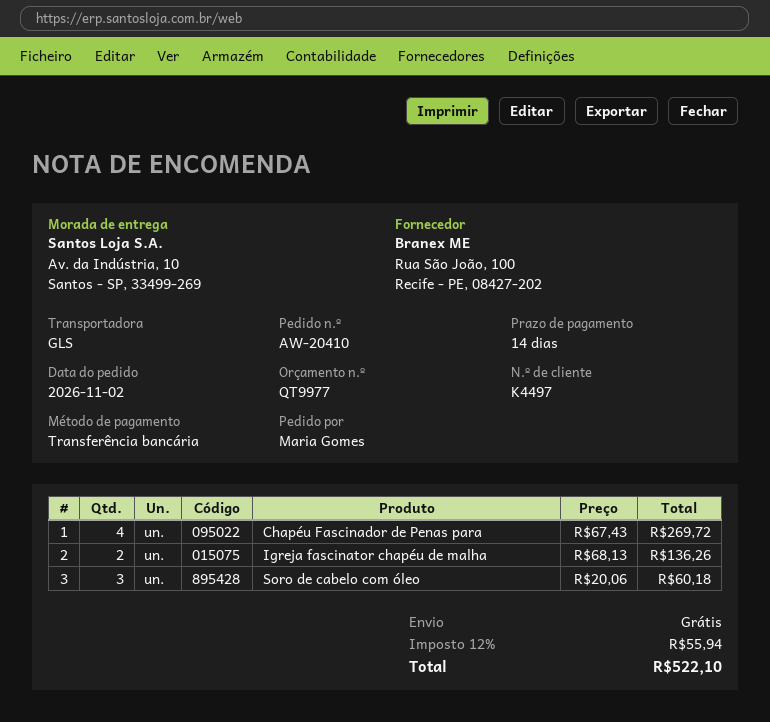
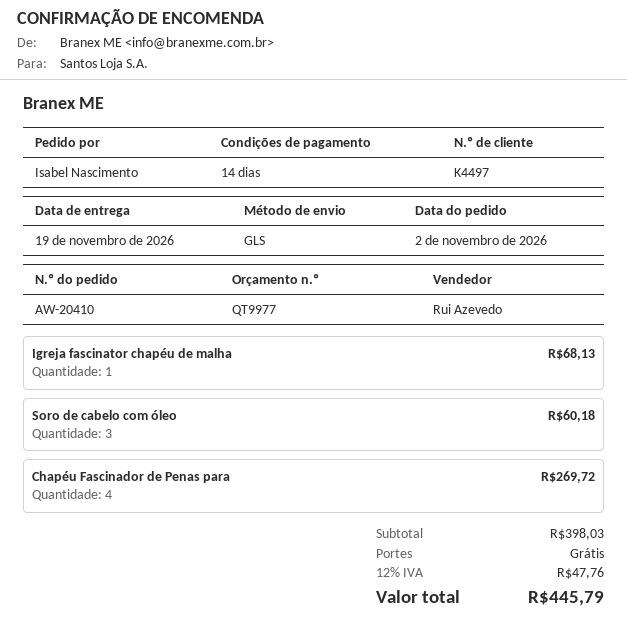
ordered by: Maria Gomes -> Isabel Nascimento
Igreja fascinator chapéu de malha: 2 for 136.26 -> 1 for 68.13
tax: 12% = 55.94 -> 12% = 47.76
total: 522.10 -> 445.79

